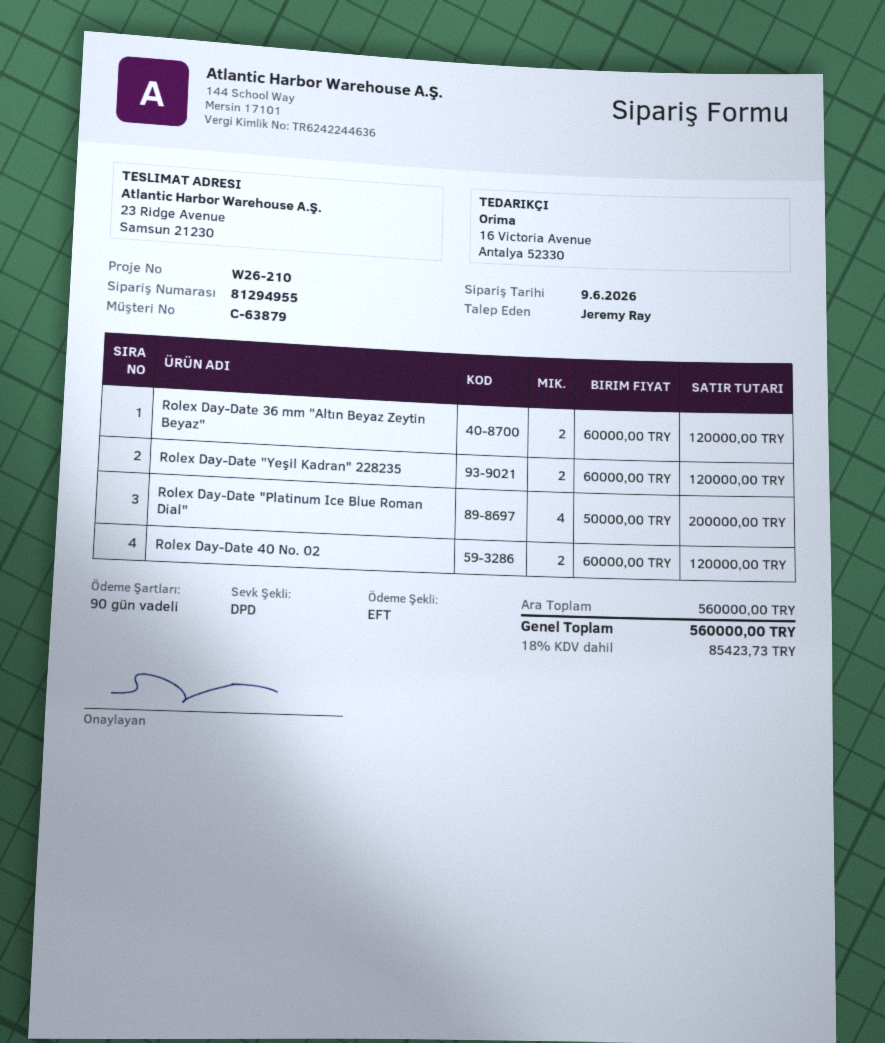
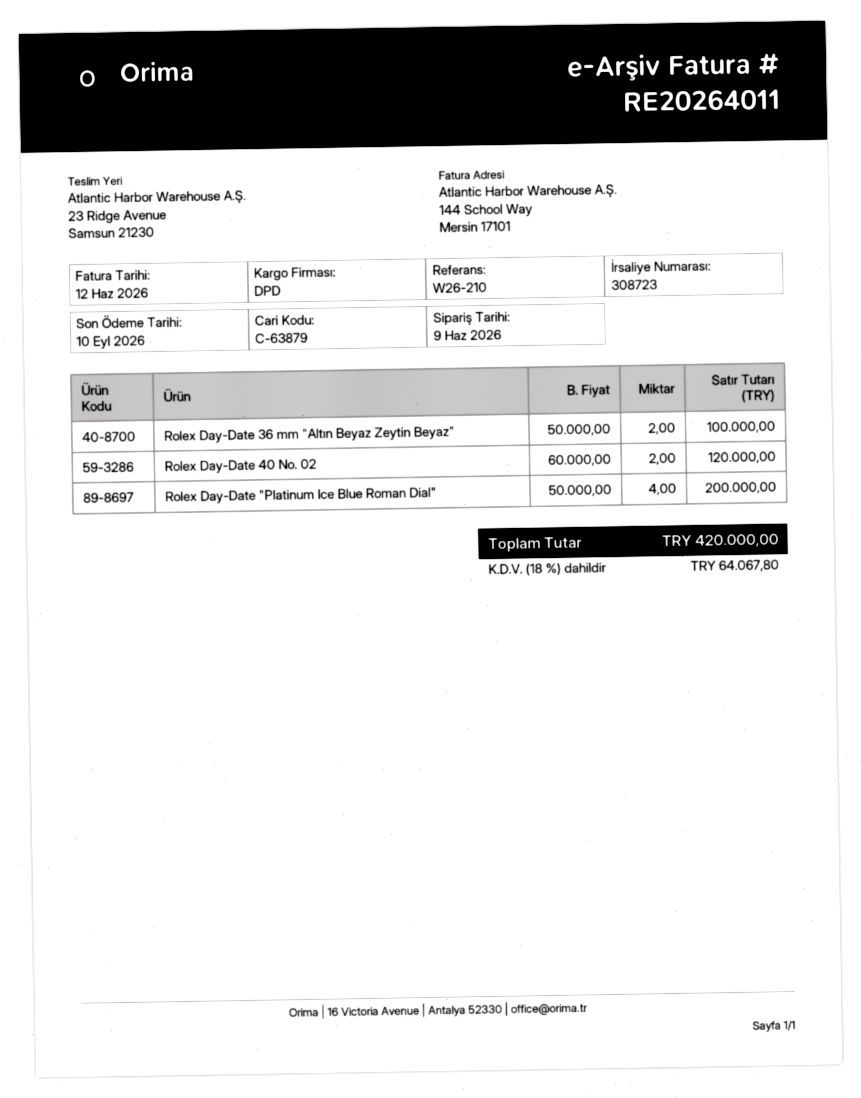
Rolex Day-Date 36 mm "Altın Beyaz Zeytin Beyaz": 2 x 60000.00 = 120000.00 -> 2 x 50000.00 = 100000.00
Rolex Day-Date "Yeşil Kadran" 228235: 2 x 60000.00 = 120000.00 -> none
tax: 18% = 85423.73 -> 18% = 64067.80
total: 560000.00 -> 420000.00

